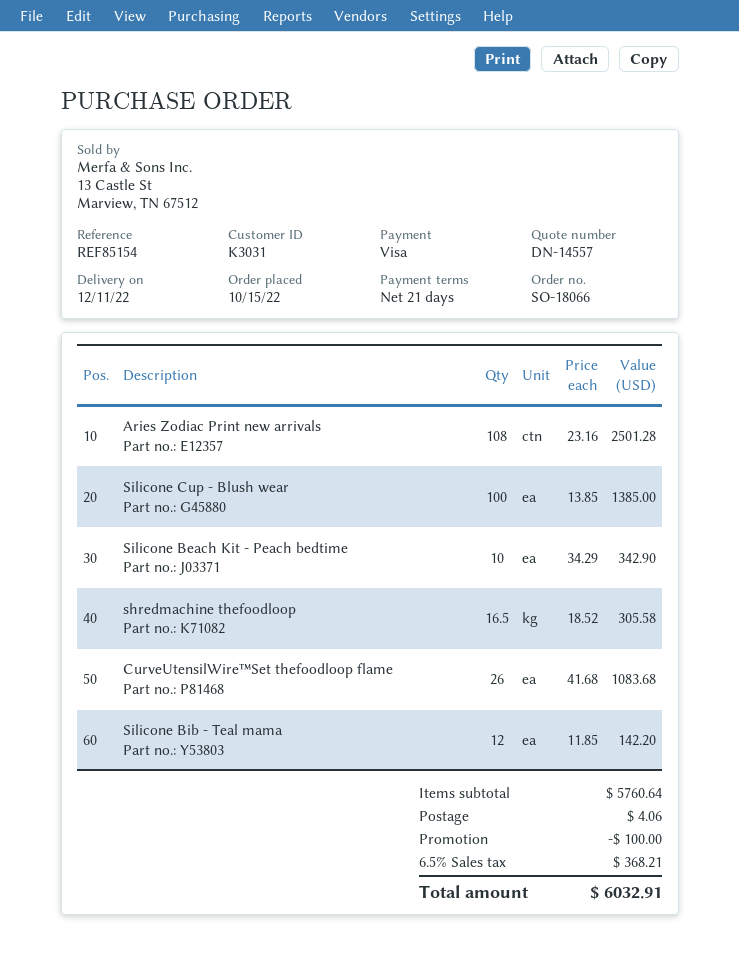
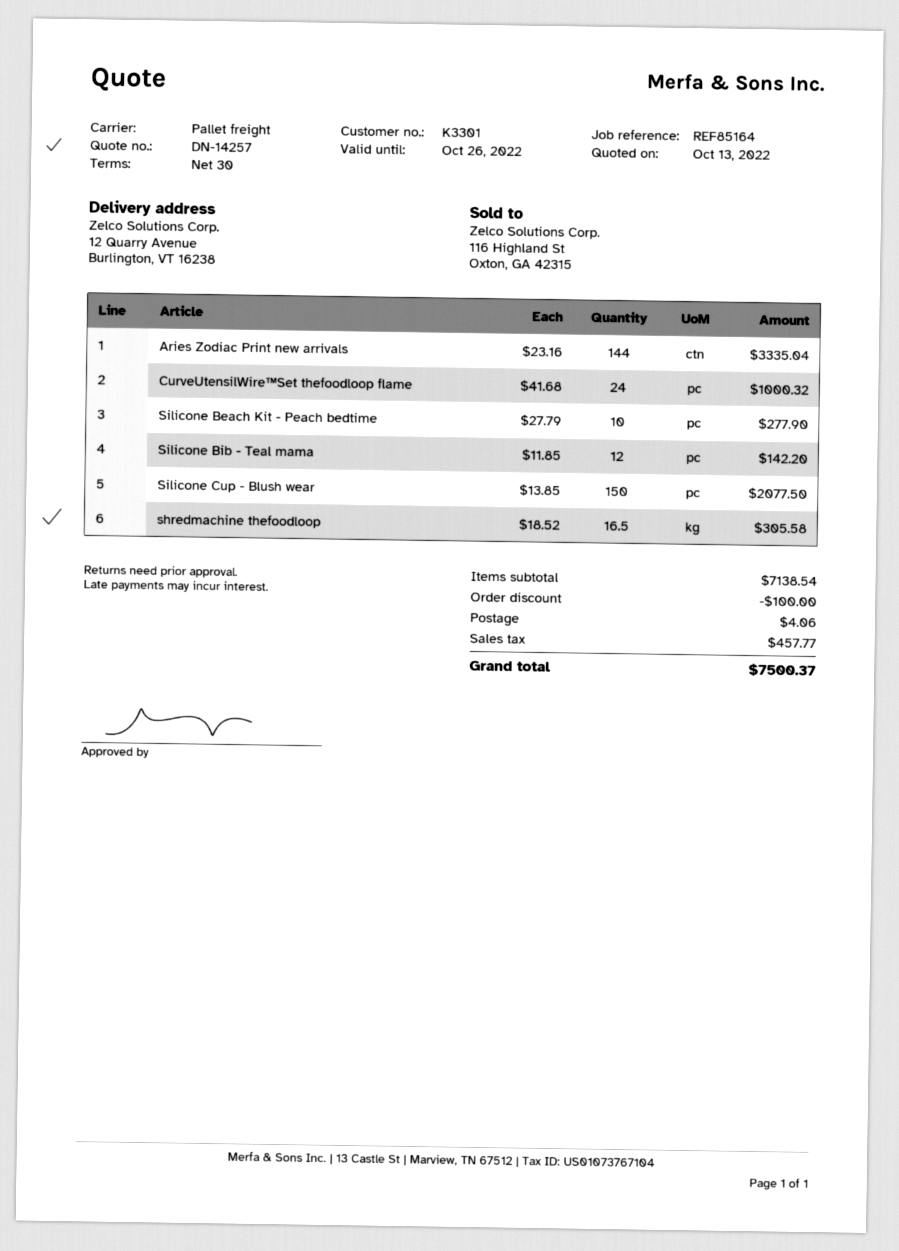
quote number: DN-14557 -> DN-14257
payment terms: 21 days -> 30 days
customer number: K3031 -> K3301
reference: REF85154 -> REF85164
Aries Zodiac Print new arrivals: 108 x 23.16 = 2501.28 -> 144 x 23.16 = 3335.04
Silicone Cup - Blush wear: 100 x 13.85 = 1385.00 -> 150 x 13.85 = 2077.50
Silicone Beach Kit - Peach bedtime: 10 x 34.29 = 342.90 -> 10 x 27.79 = 277.90
CurveUtensilWire™Set thefoodloop flame: 26 x 41.68 = 1083.68 -> 24 x 41.68 = 1000.32
subtotal: 5760.64 -> 7138.54
tax: 368.21 -> 457.77
total: 6032.91 -> 7500.37

